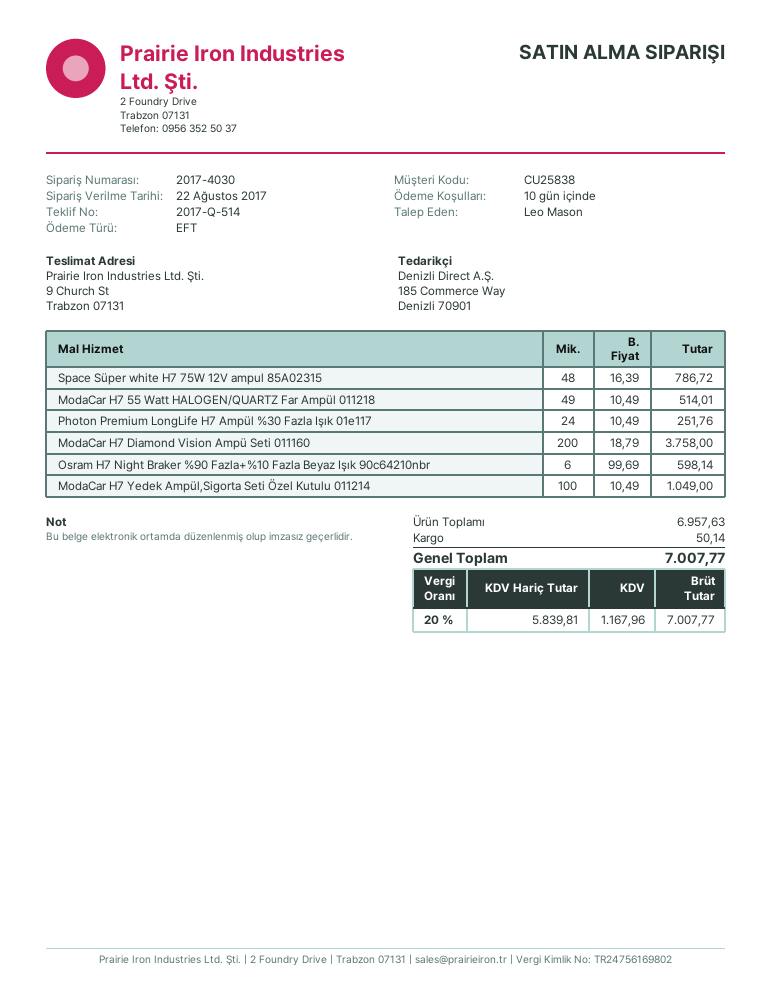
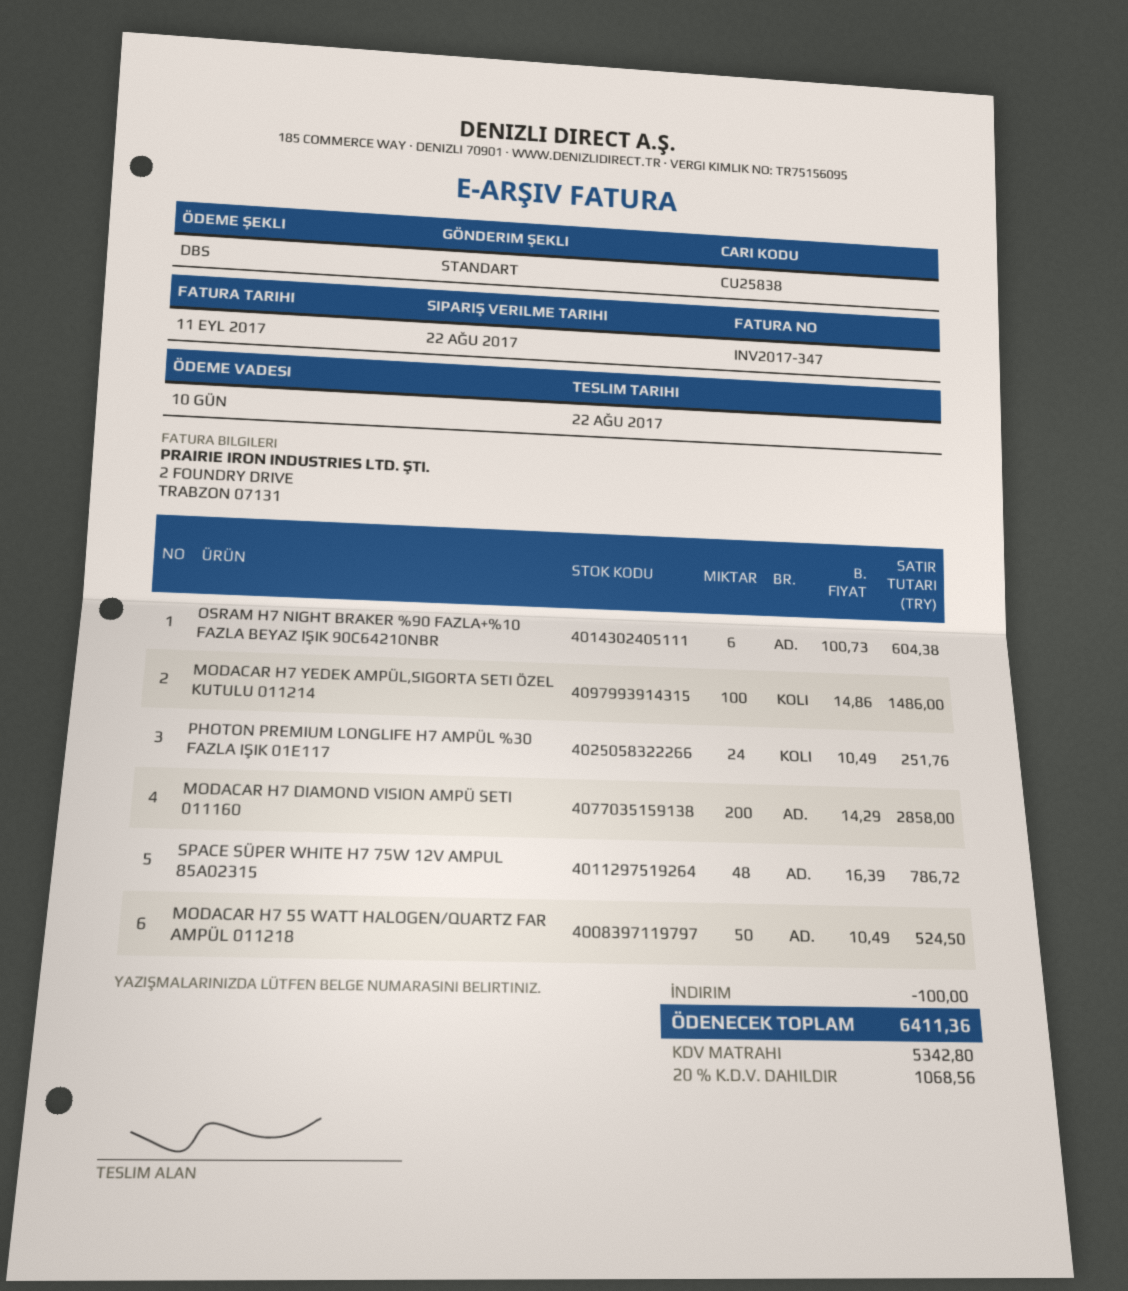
payment method: bank transfer -> direct debit
ModaCar H7 55 Watt HALOGEN/QUARTZ Far Ampül 011218: 49 x 10.49 = 514.01 -> 50 x 10.49 = 524.50
ModaCar H7 Diamond Vision Ampü Seti 011160: 200 x 18.79 = 3758.00 -> 200 x 14.29 = 2858.00
Osram H7 Night Braker %90 Fazla+%10 Fazla Beyaz Işık 90c64210nbr: 6 x 99.69 = 598.14 -> 6 x 100.73 = 604.38
ModaCar H7 Yedek Ampül,Sigorta Seti Özel Kutulu 011214: 100 x 10.49 = 1049.00 -> 100 x 14.86 = 1486.00
discount: none -> 100.00
shipping: 50.14 -> none
net: 5839.81 -> 5342.80
tax: 20% = 1167.96 -> 20% = 1068.56
total: 7007.77 -> 6411.36

